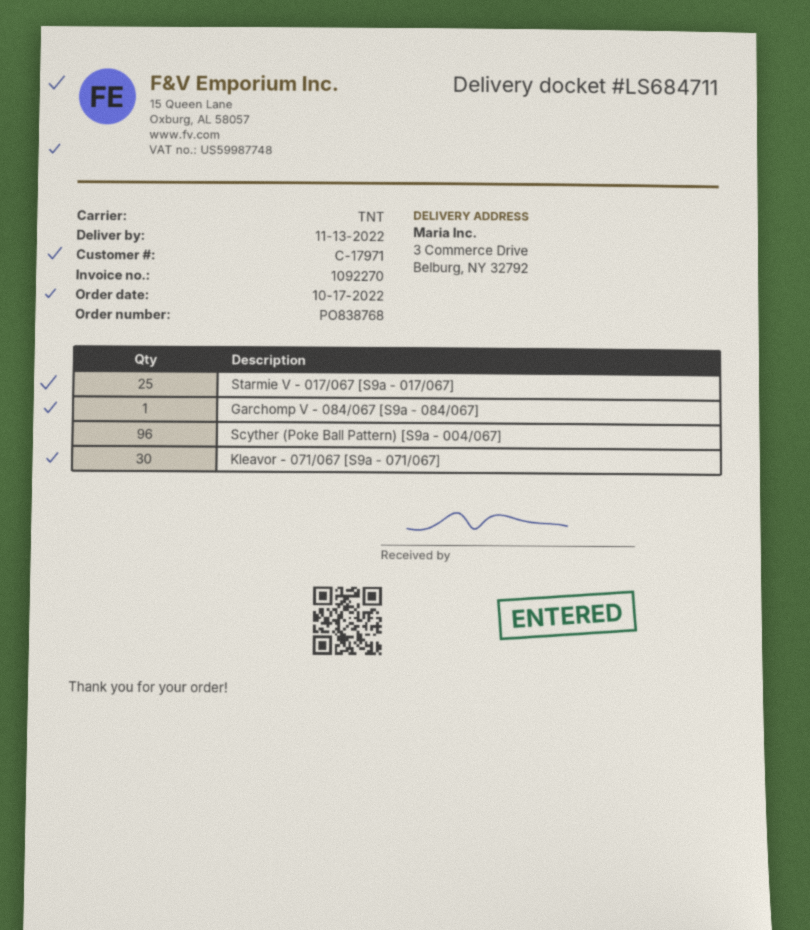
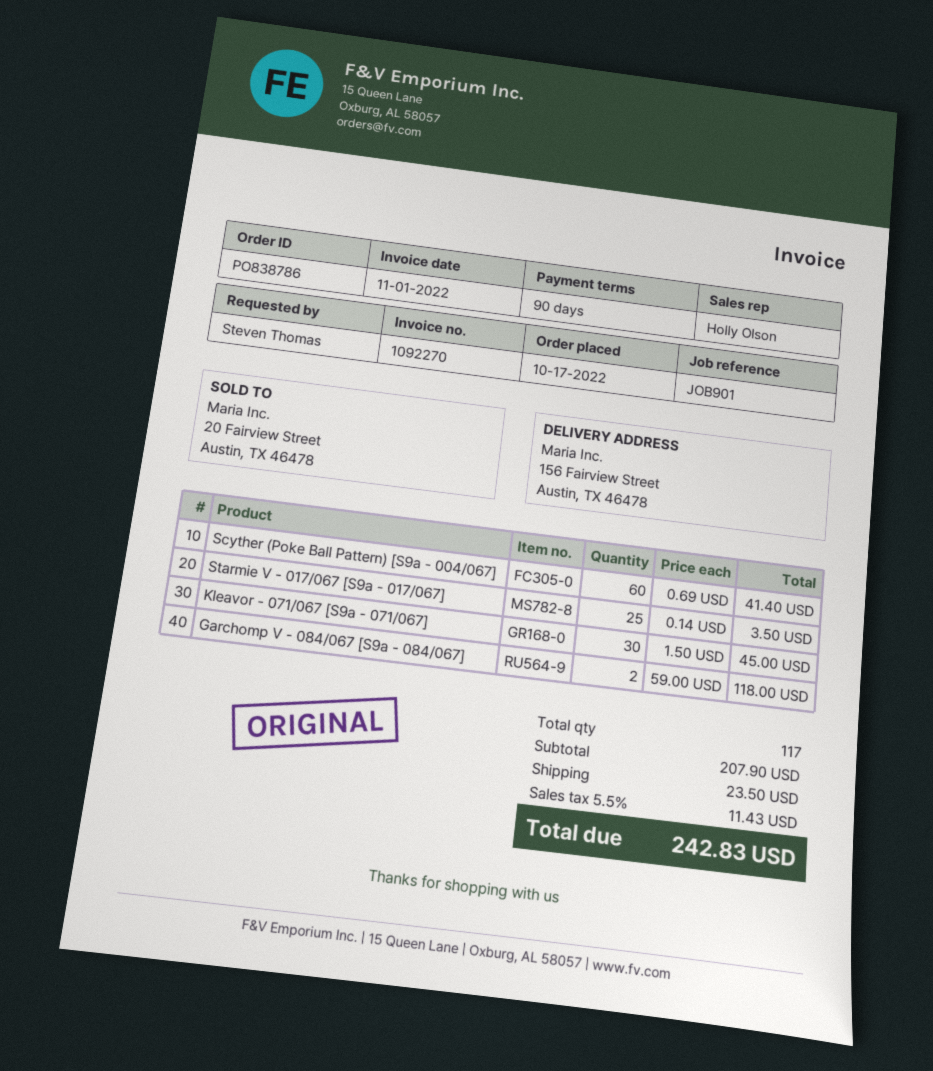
order number: PO838768 -> PO838786
ship to: 3 Commerce Drive, Belburg, NY 32792 -> 156 Fairview Street, Austin, TX 46478
Garchomp V - 084/067 [S9a - 084/067]: 1 -> 2
Scyther (Poke Ball Pattern) [S9a - 004/067]: 96 -> 60

